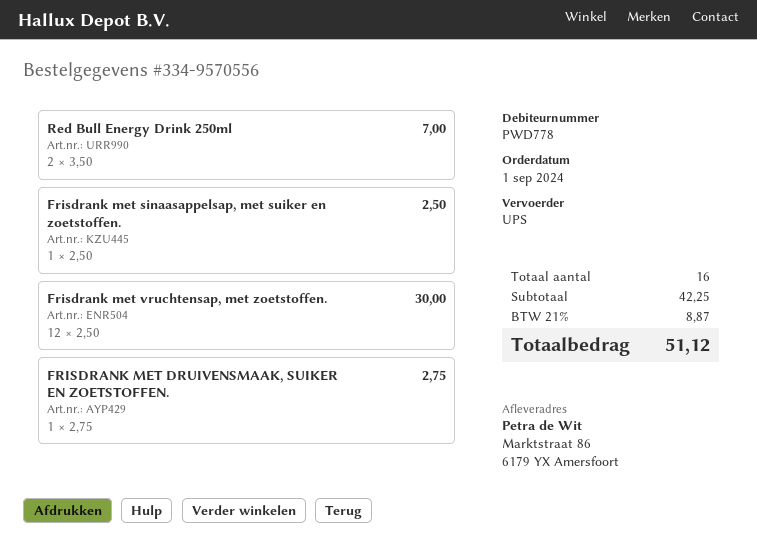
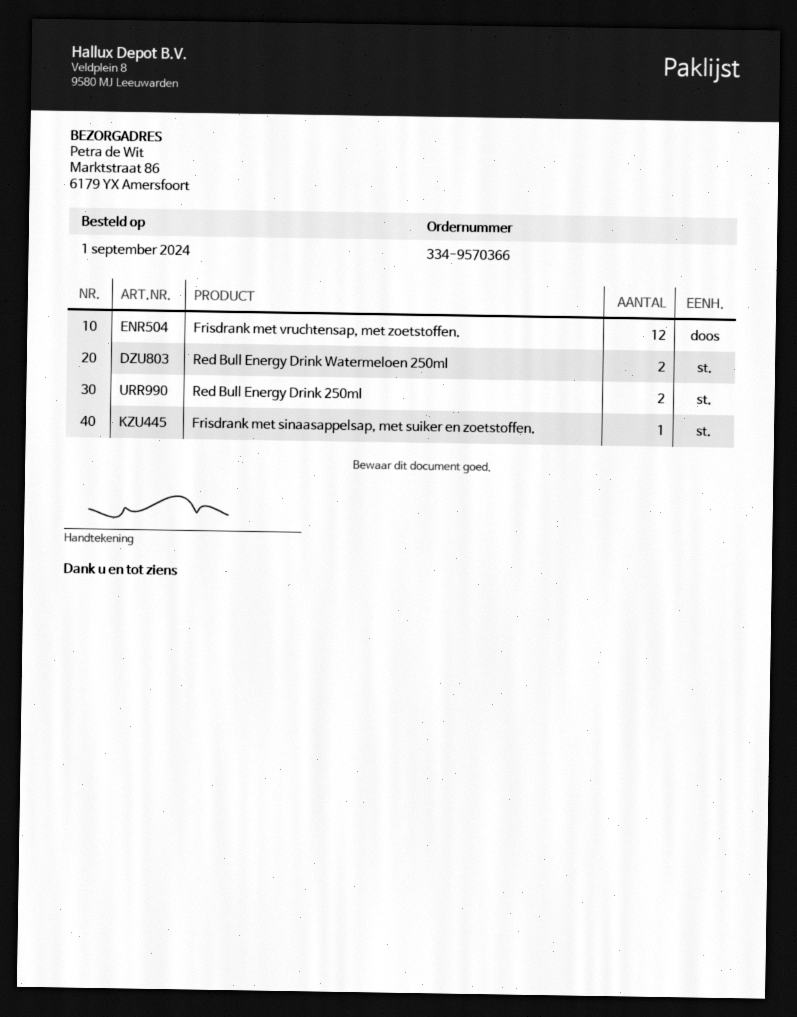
order number: 334-9570556 -> 334-9570366
FRISDRANK MET DRUIVENSMAAK, SUIKER EN ZOETSTOFFEN.: 1 -> none
Red Bull Energy Drink Watermeloen 250ml: none -> 2

